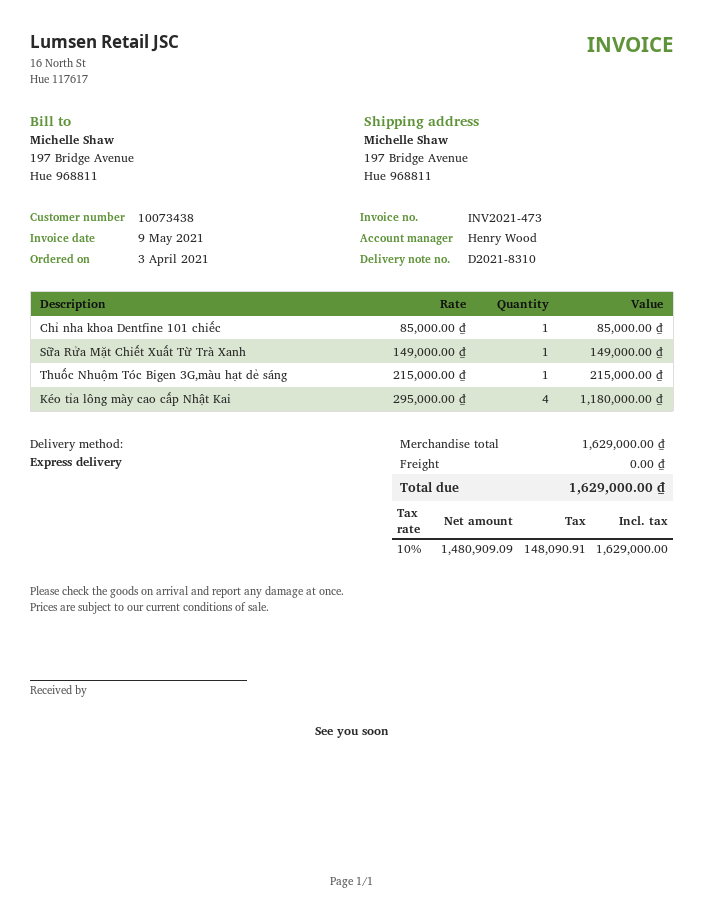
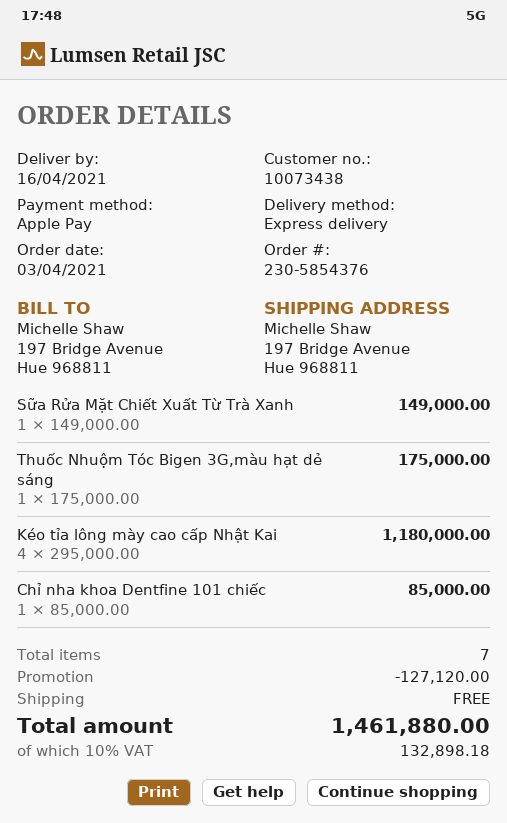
Thuốc Nhuộm Tóc Bigen 3G,màu hạt dẻ sáng: 1 x 215000.00 = 215000.00 -> 1 x 175000.00 = 175000.00
discount: none -> 127120.00
tax: 10% = 148090.91 -> 10% = 132898.18
total: 1629000.00 -> 1461880.00

